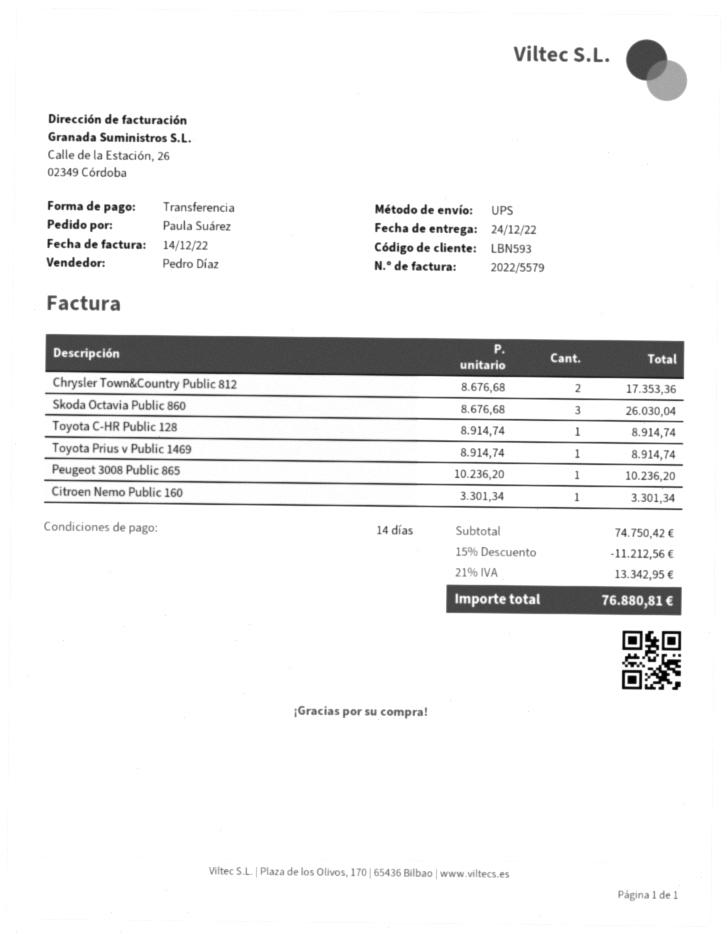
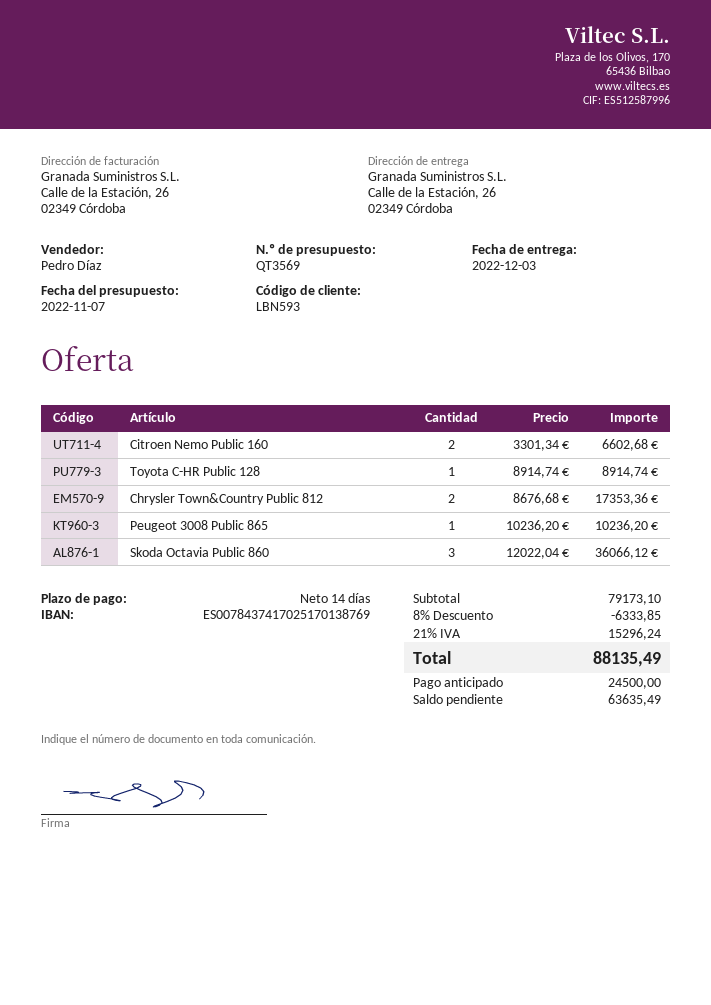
delivery date: 2022-12-24 -> 2022-12-03
Skoda Octavia Public 860: 3 x 8676.68 = 26030.04 -> 3 x 12022.04 = 36066.12
Toyota Prius v Public 1469: 1 x 8914.74 = 8914.74 -> none
Citroen Nemo Public 160: 1 x 3301.34 = 3301.34 -> 2 x 3301.34 = 6602.68
subtotal: 74750.42 -> 79173.10
discount: 15% = 11212.56 -> 8% = 6333.85
tax: 21% = 13342.95 -> 21% = 15296.24
total: 76880.81 -> 88135.49

